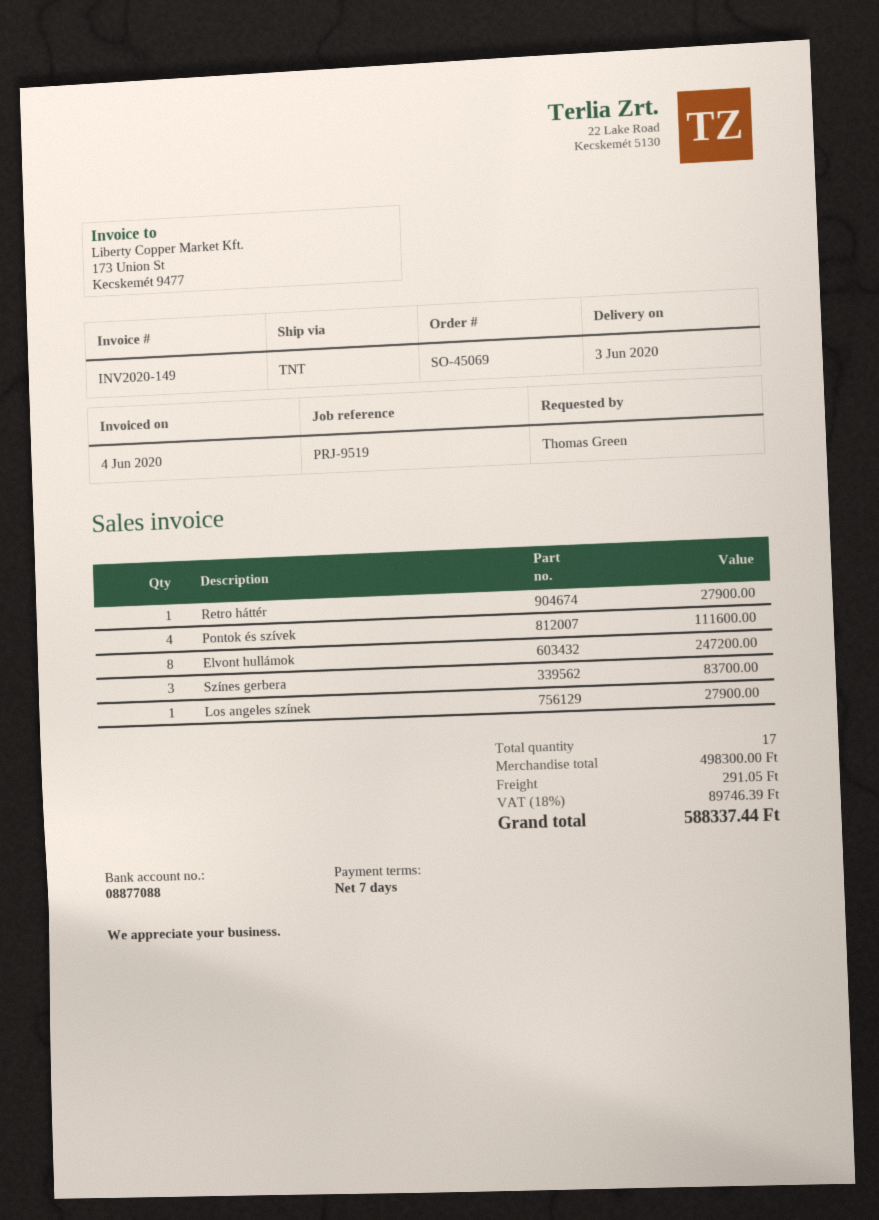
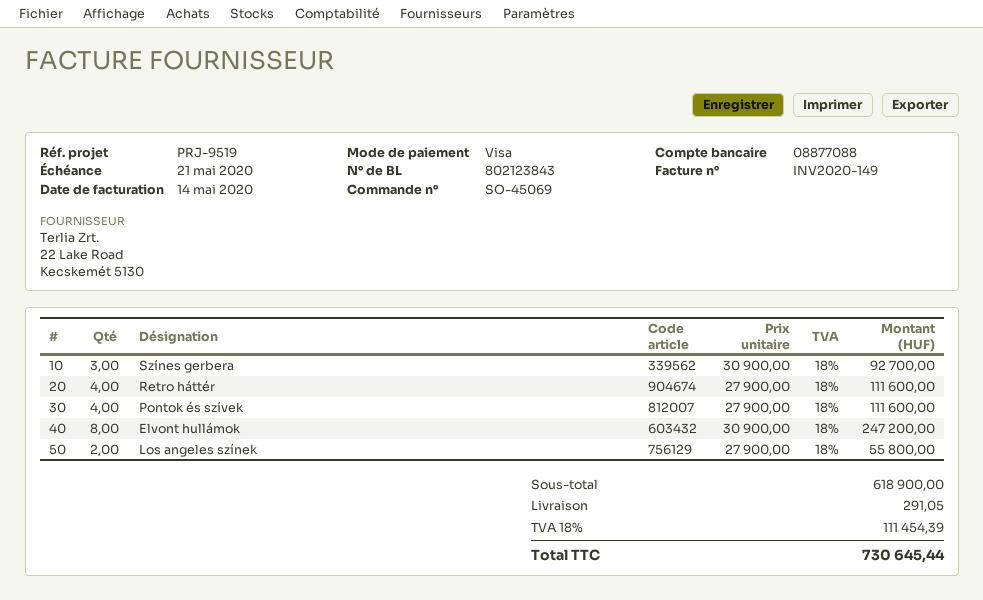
invoice date: 2020-06-04 -> 2020-05-14
Retro háttér: 1 for 27900.00 -> 4 for 111600.00
Színes gerbera: 3 for 83700.00 -> 3 for 92700.00
Los angeles színek: 1 for 27900.00 -> 2 for 55800.00
subtotal: 498300.00 -> 618900.00
tax: 18% = 89746.39 -> 18% = 111454.39
total: 588337.44 -> 730645.44

